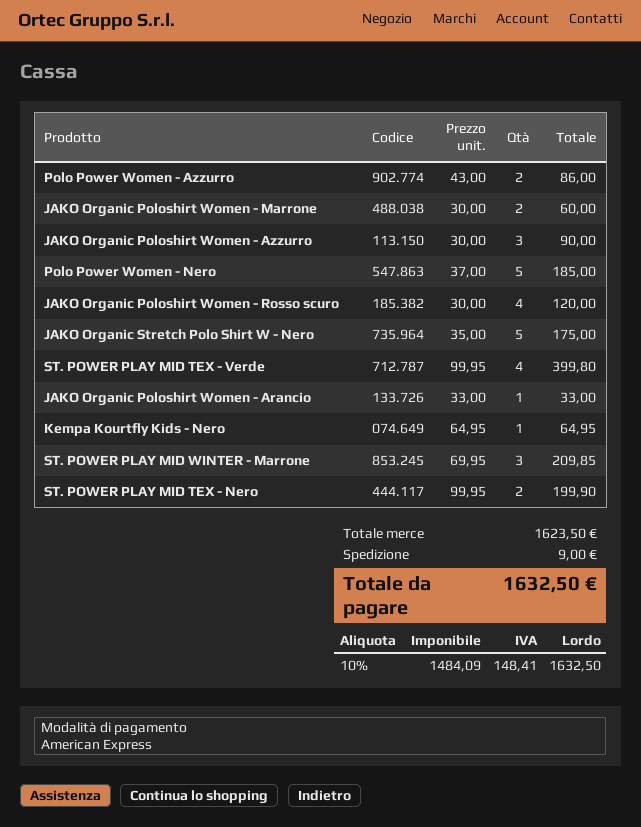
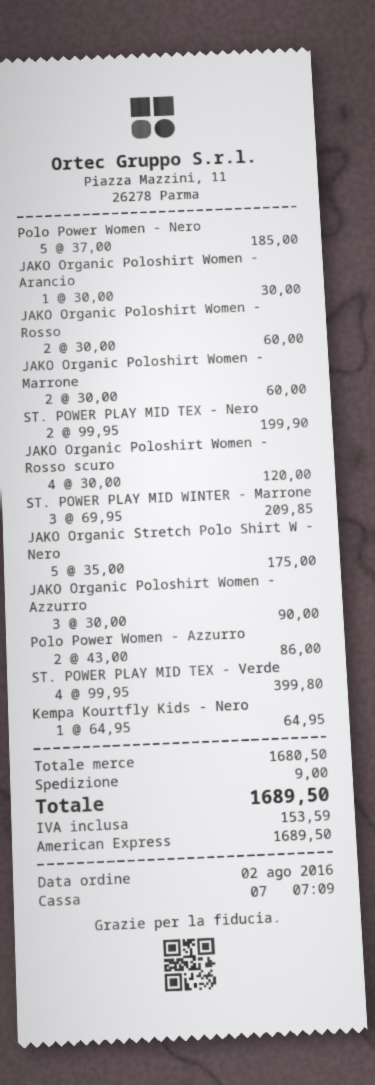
JAKO Organic Poloshirt Women - Arancio: 1 x 33.00 = 33.00 -> 1 x 30.00 = 30.00
JAKO Organic Poloshirt Women - Rosso: none -> 2 x 30.00 = 60.00
subtotal: 1623.50 -> 1680.50
tax: 148.41 -> 153.59
total: 1632.50 -> 1689.50

